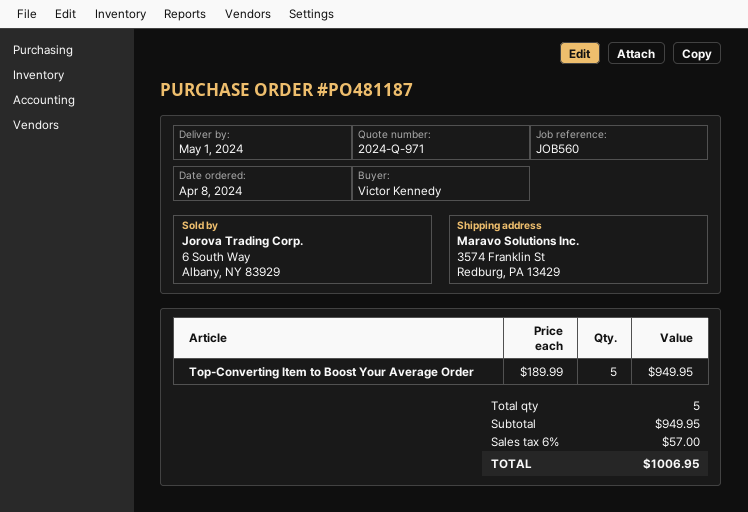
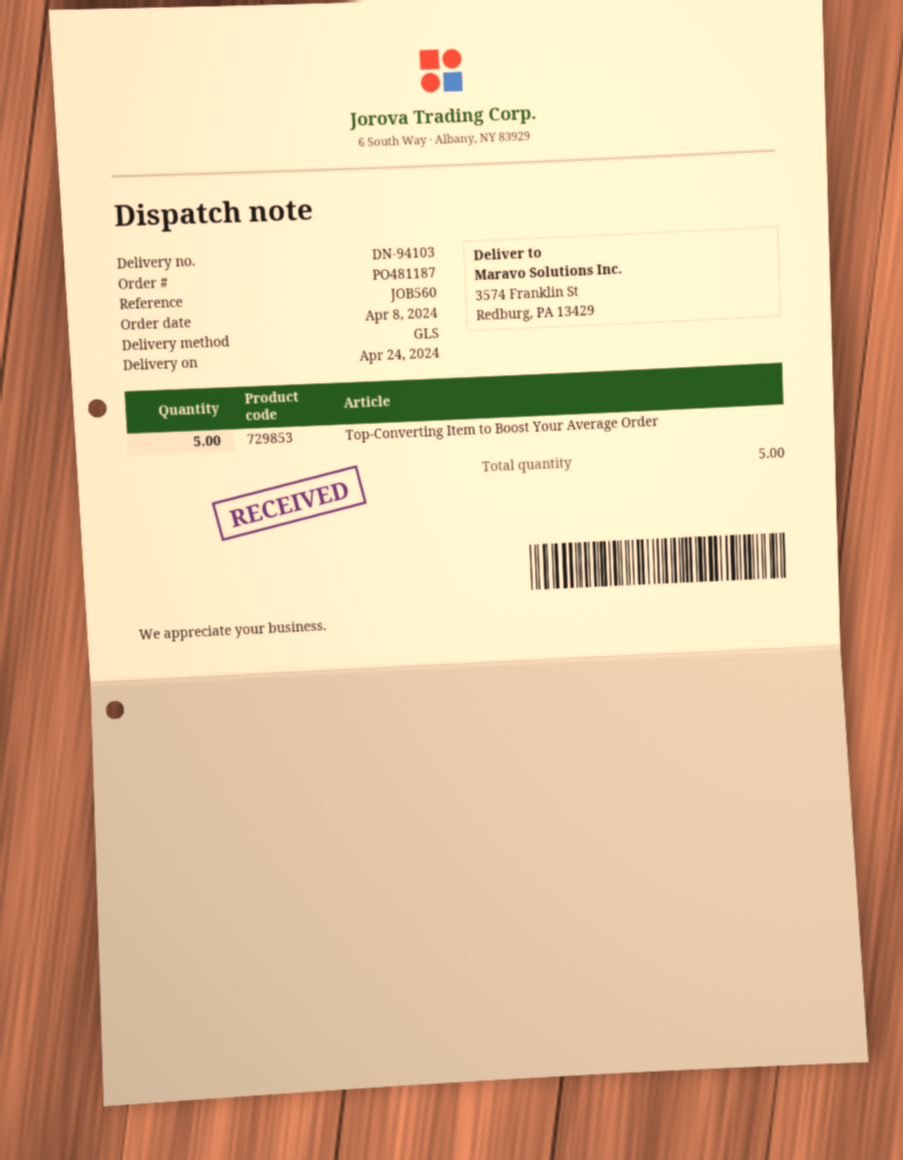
delivery date: 2024-05-01 -> 2024-04-24

